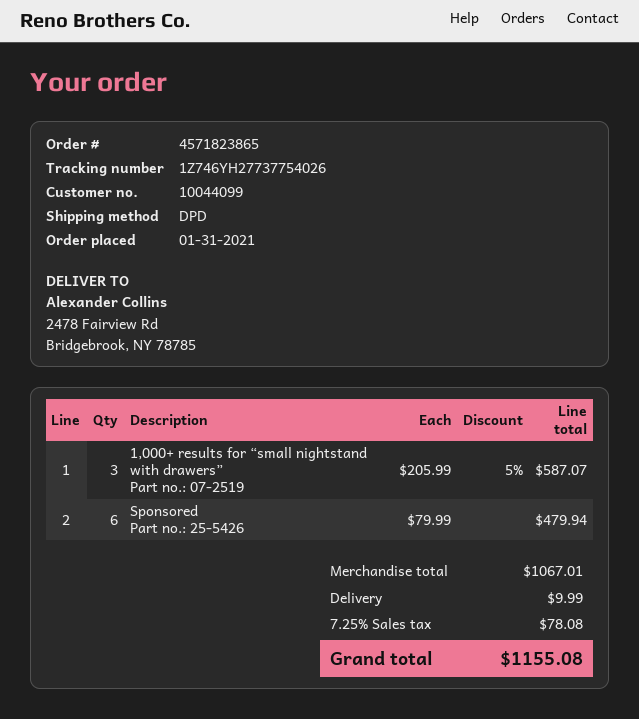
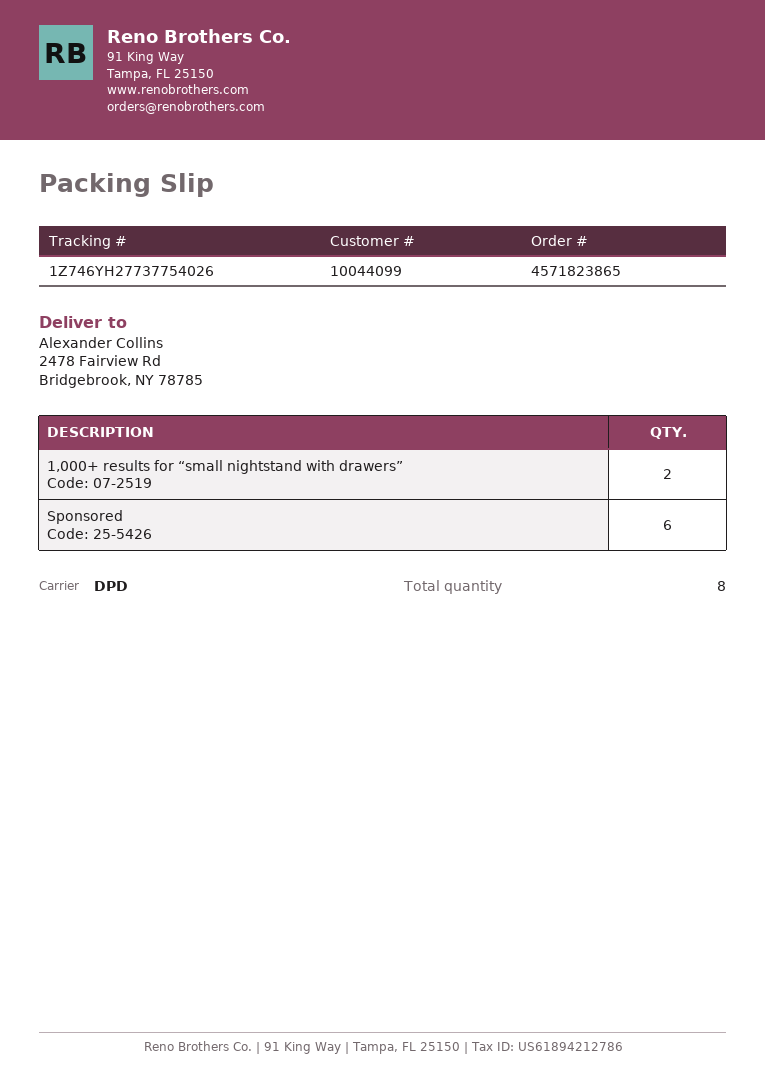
1,000+ results for “small nightstand with drawers”: 3 -> 2

